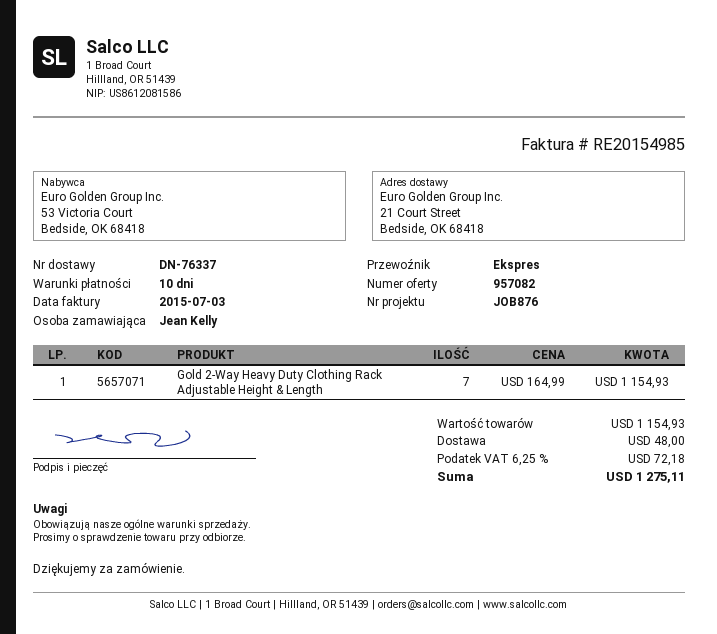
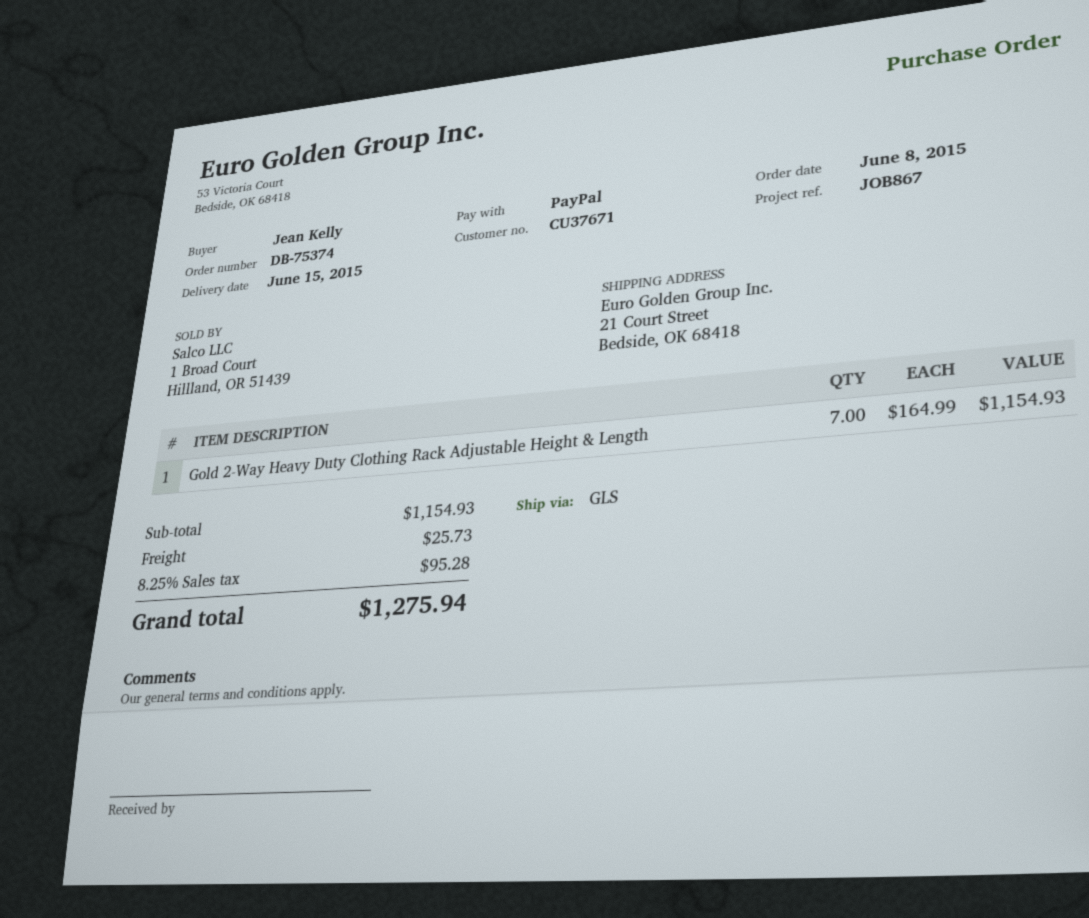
reference: JOB876 -> JOB867
shipping method: express -> GLS
shipping: 48.00 -> 25.73
tax: 6.25% = 72.18 -> 8.25% = 95.28
total: 1275.11 -> 1275.94

